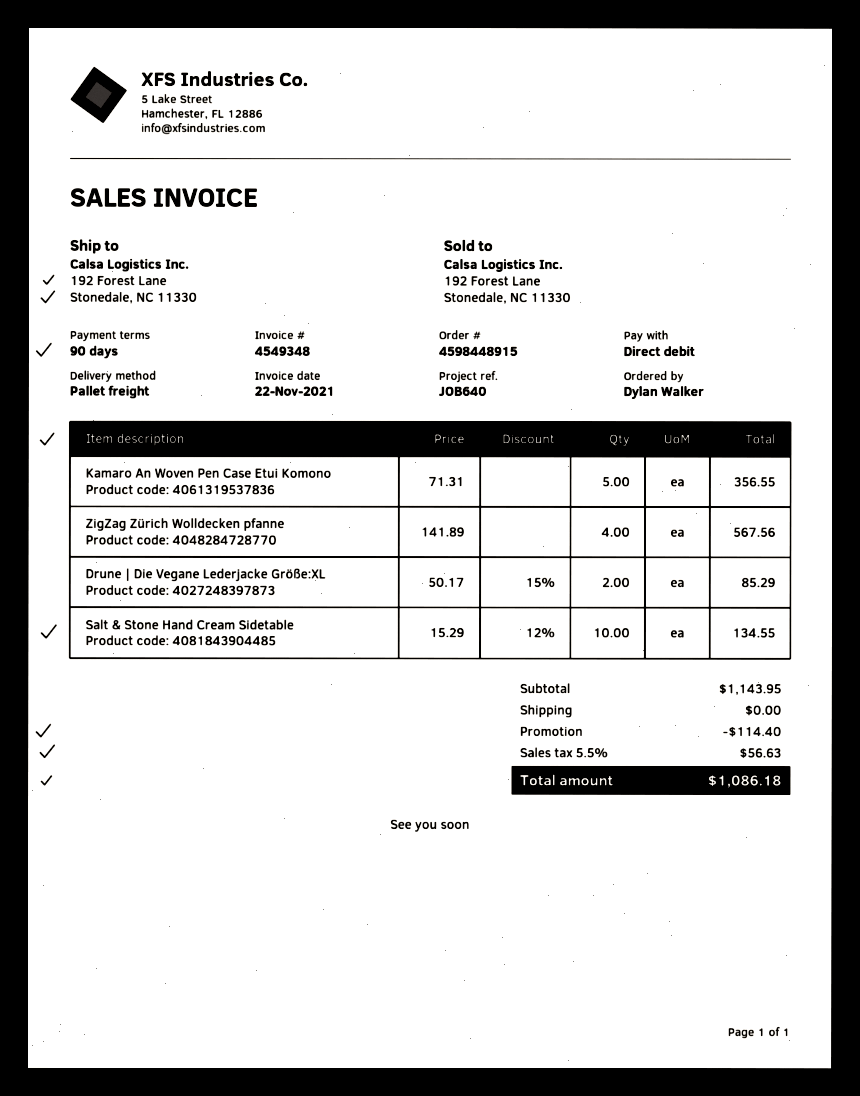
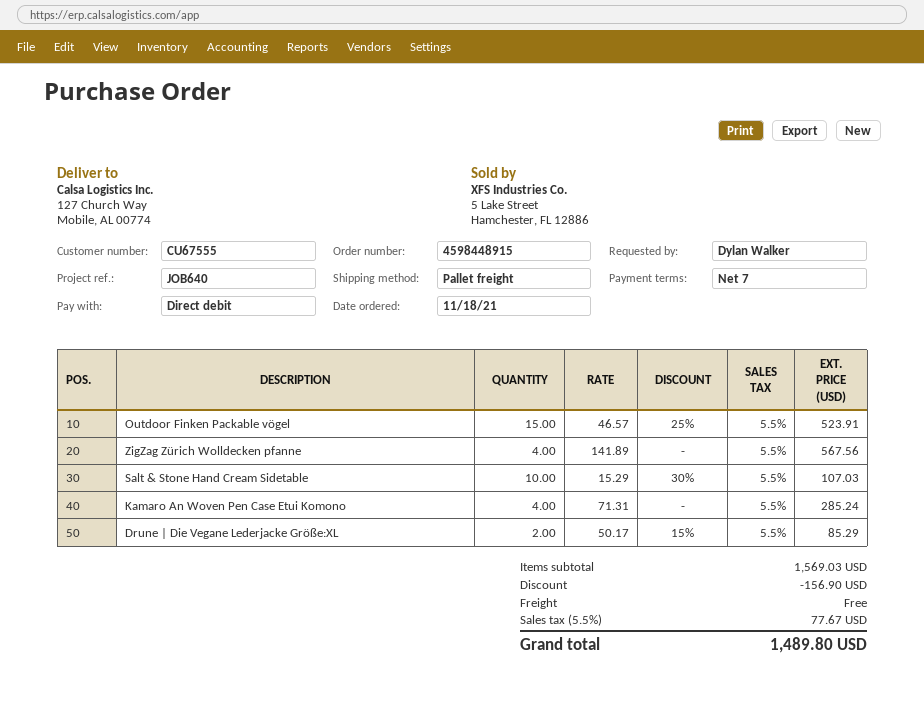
payment terms: 90 days -> 7 days
ship to: 192 Forest Lane, Stonedale, NC 11330 -> 127 Church Way, Mobile, AL 00774
Kamaro An Woven Pen Case Etui Komono: 5 x 71.31 = 356.55 -> 4 x 71.31 = 285.24
Salt & Stone Hand Cream Sidetable: 10 x 15.29 - 12% = 134.55 -> 10 x 15.29 - 30% = 107.03
Outdoor Finken Packable vögel: none -> 15 x 46.57 - 25% = 523.91
subtotal: 1143.95 -> 1569.03
discount: 114.40 -> 156.90
tax: 5.5% = 56.63 -> 5.5% = 77.67
total: 1086.18 -> 1489.80

